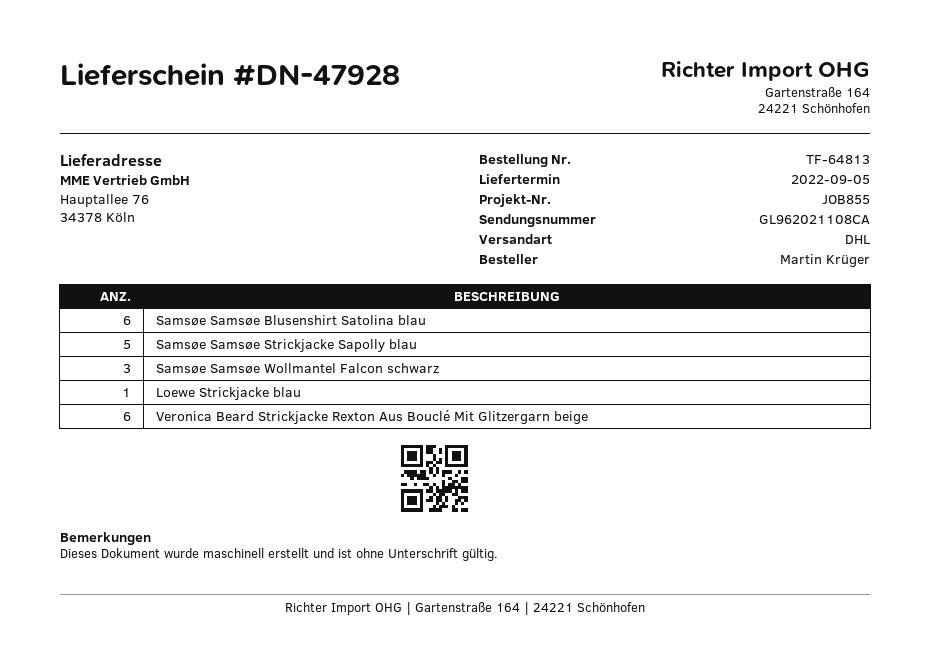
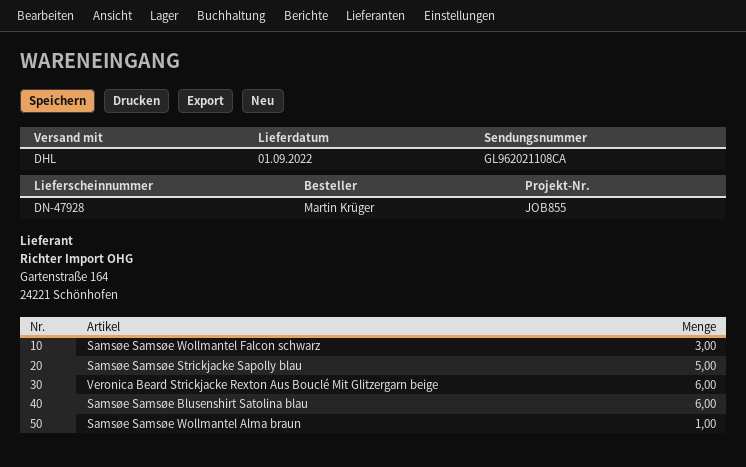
delivery date: 2022-09-05 -> 2022-09-01
Loewe Strickjacke blau: 1 -> none
Samsøe Samsøe Wollmantel Alma braun: none -> 1

